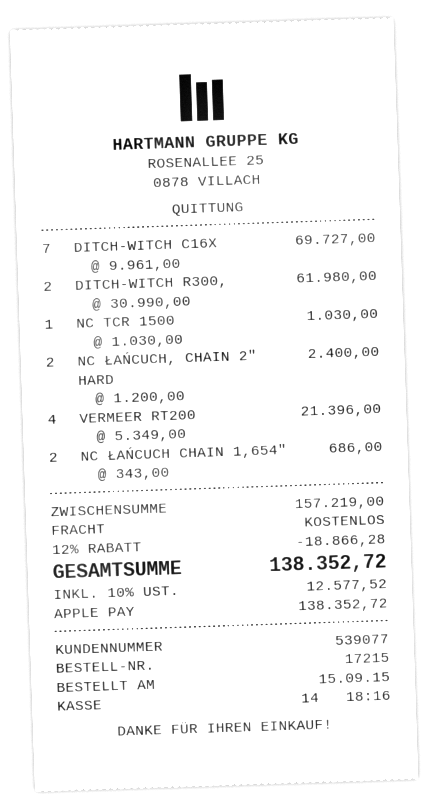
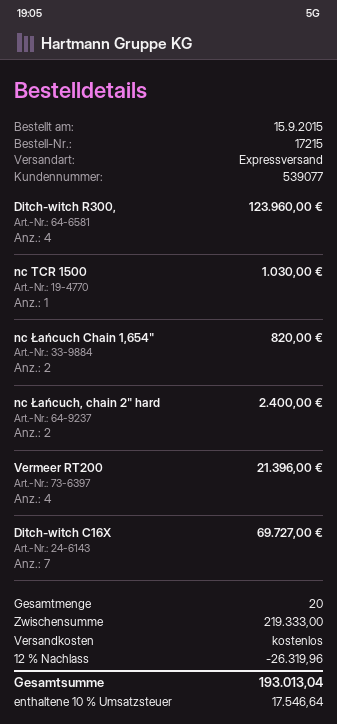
DITCH-WITCH R300,: 2 for 61980.00 -> 4 for 123960.00
NC ŁAŃCUCH CHAIN 1,654": 2 for 686.00 -> 2 for 820.00
subtotal: 157219.00 -> 219333.00
discount: 12% = 18866.28 -> 12% = 26319.96
tax: 10% = 12577.52 -> 10% = 17546.64
total: 138352.72 -> 193013.04

